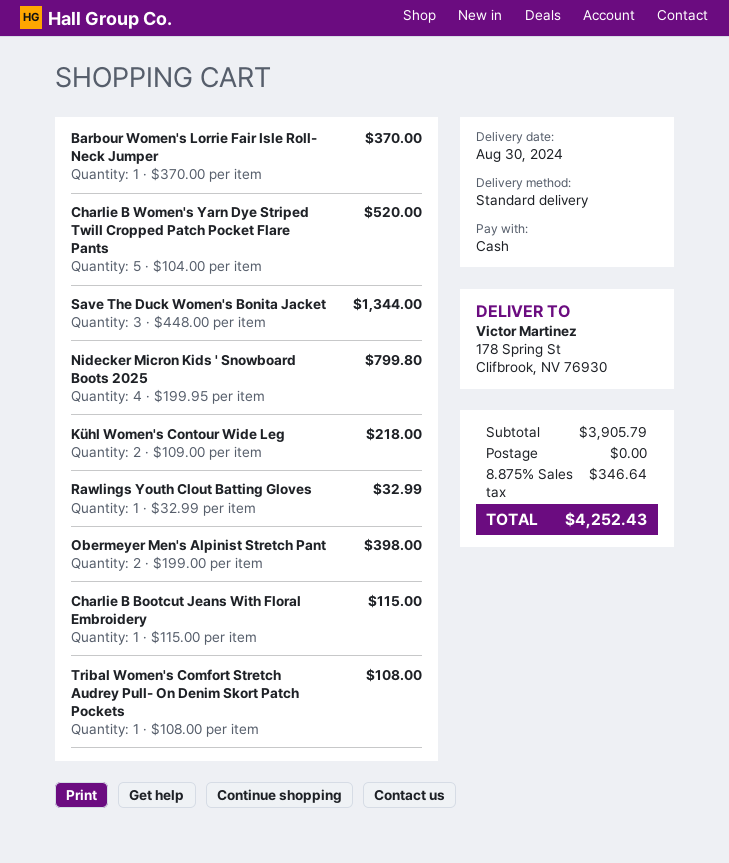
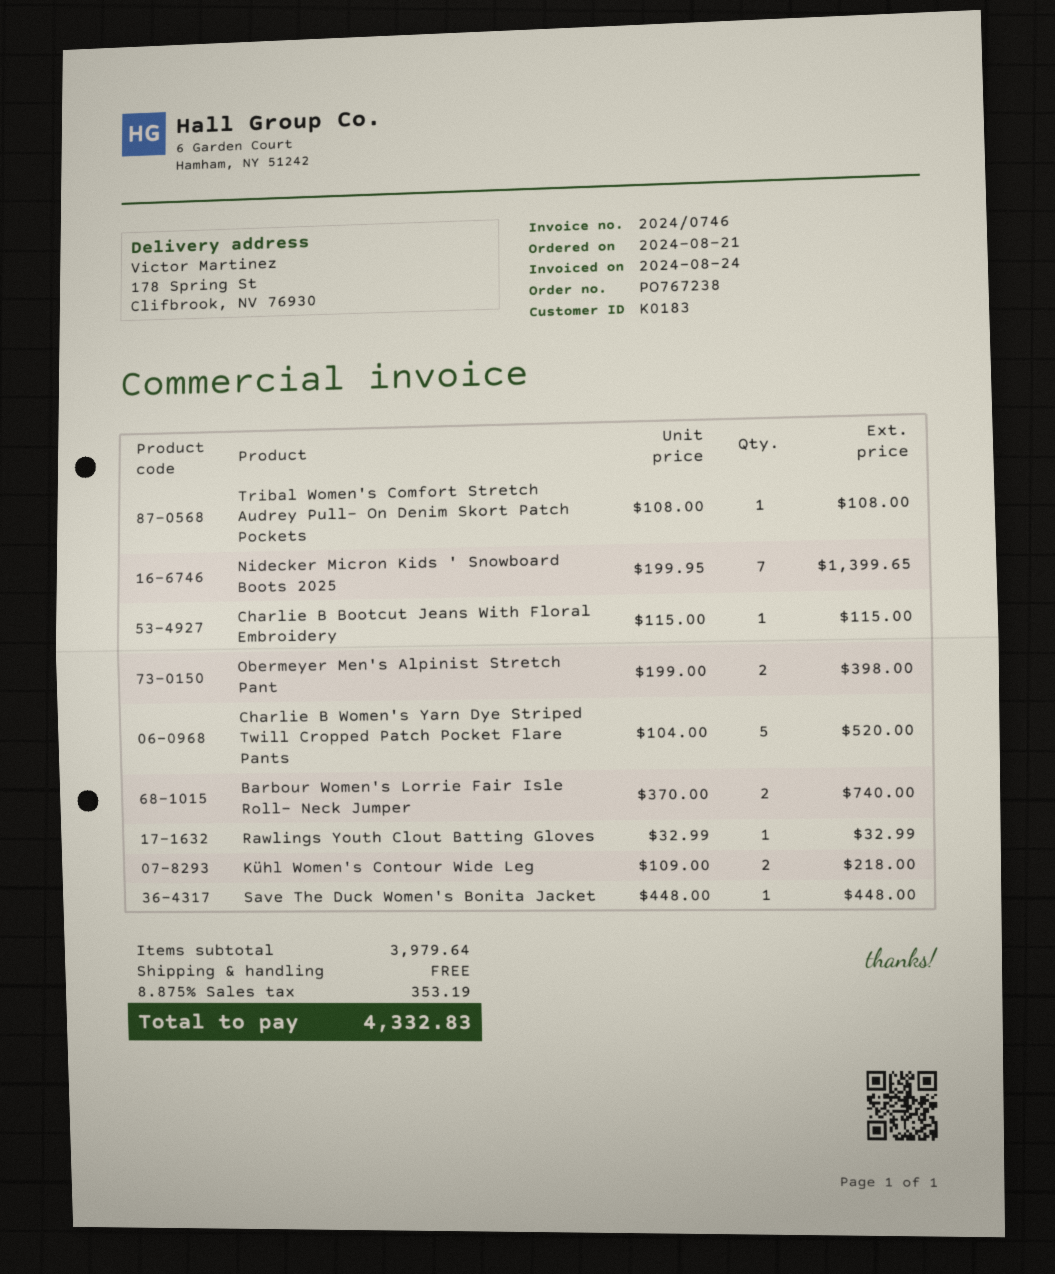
Barbour Women's Lorrie Fair Isle Roll- Neck Jumper: 1 x 370.00 = 370.00 -> 2 x 370.00 = 740.00
Save The Duck Women's Bonita Jacket: 3 x 448.00 = 1344.00 -> 1 x 448.00 = 448.00
Nidecker Micron Kids ' Snowboard Boots 2025: 4 x 199.95 = 799.80 -> 7 x 199.95 = 1399.65
subtotal: 3905.79 -> 3979.64
tax: 8.875% = 346.64 -> 8.875% = 353.19
total: 4252.43 -> 4332.83

